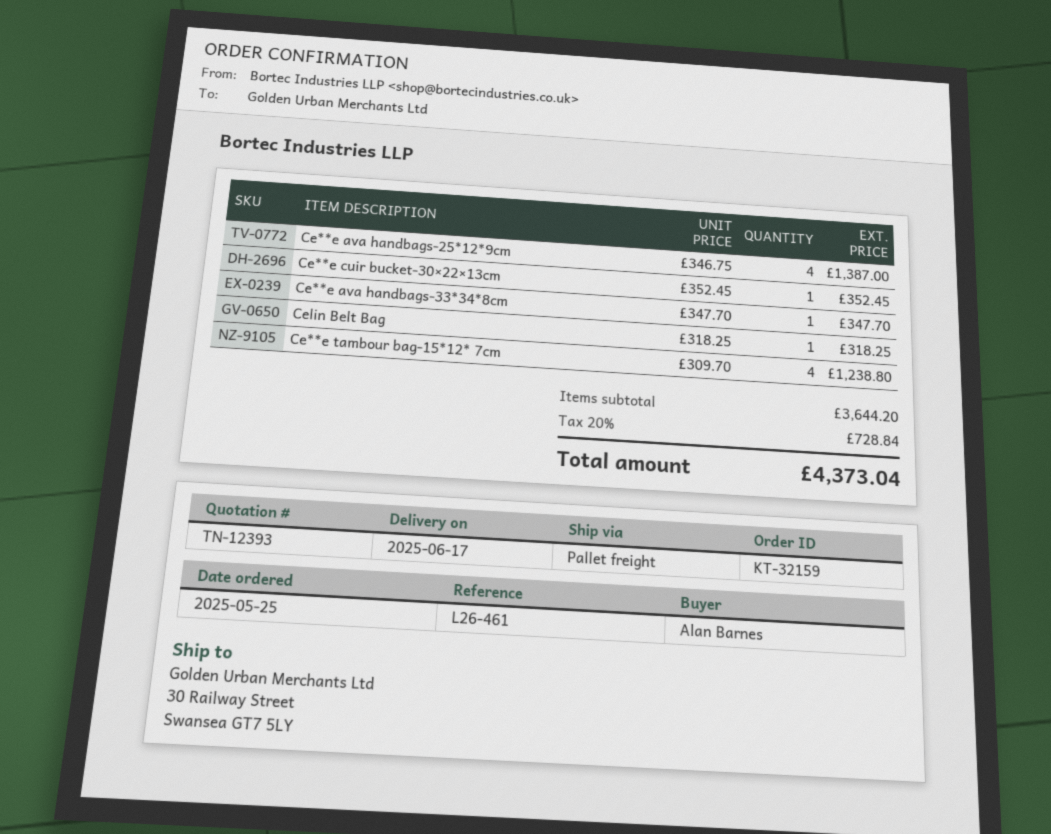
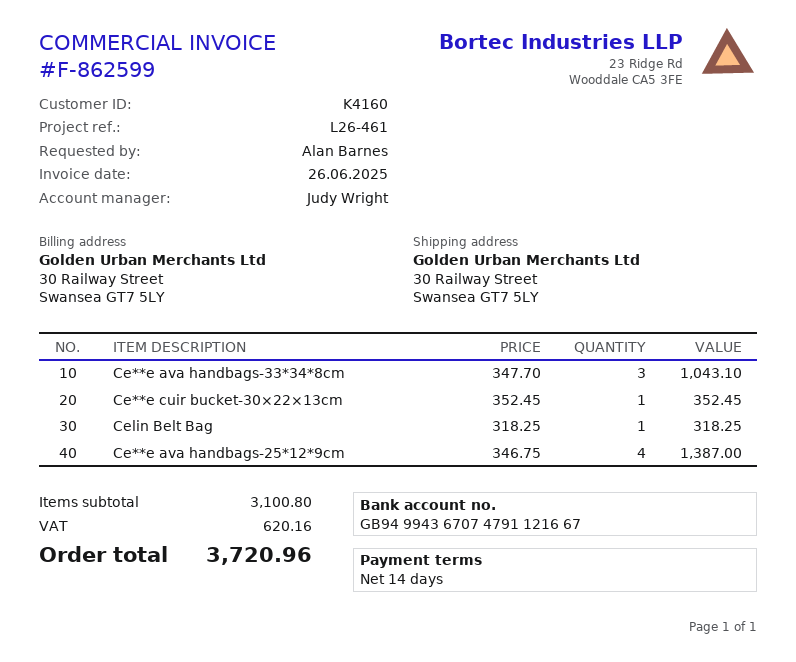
Ce**e ava handbags-33*34*8cm: 1 x 347.70 = 347.70 -> 3 x 347.70 = 1043.10
Ce**e tambour bag-15*12* 7cm: 4 x 309.70 = 1238.80 -> none
subtotal: 3644.20 -> 3100.80
tax: 728.84 -> 620.16
total: 4373.04 -> 3720.96

